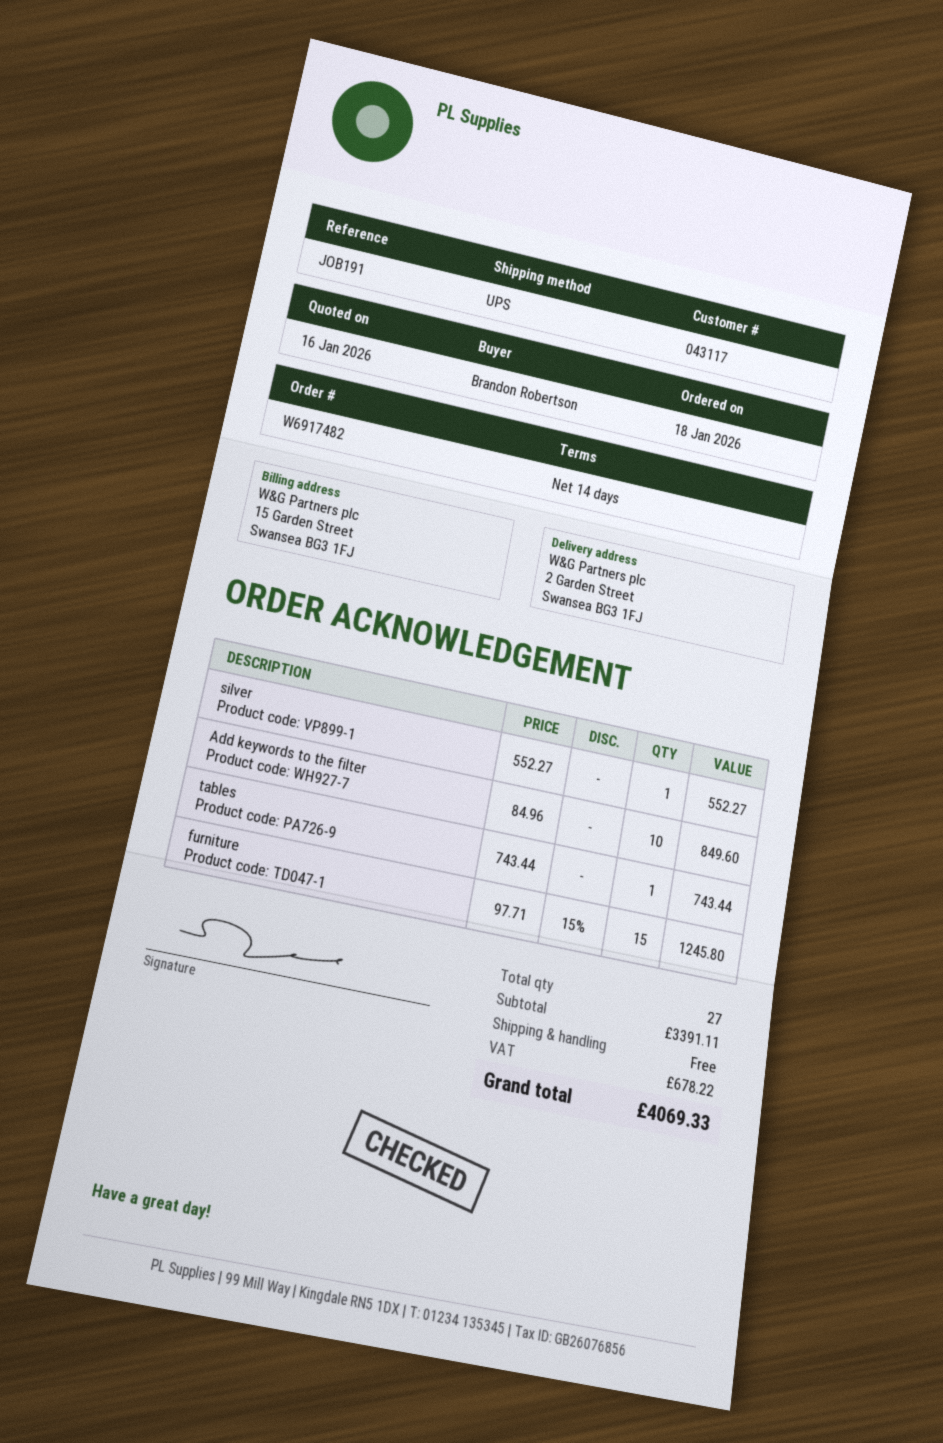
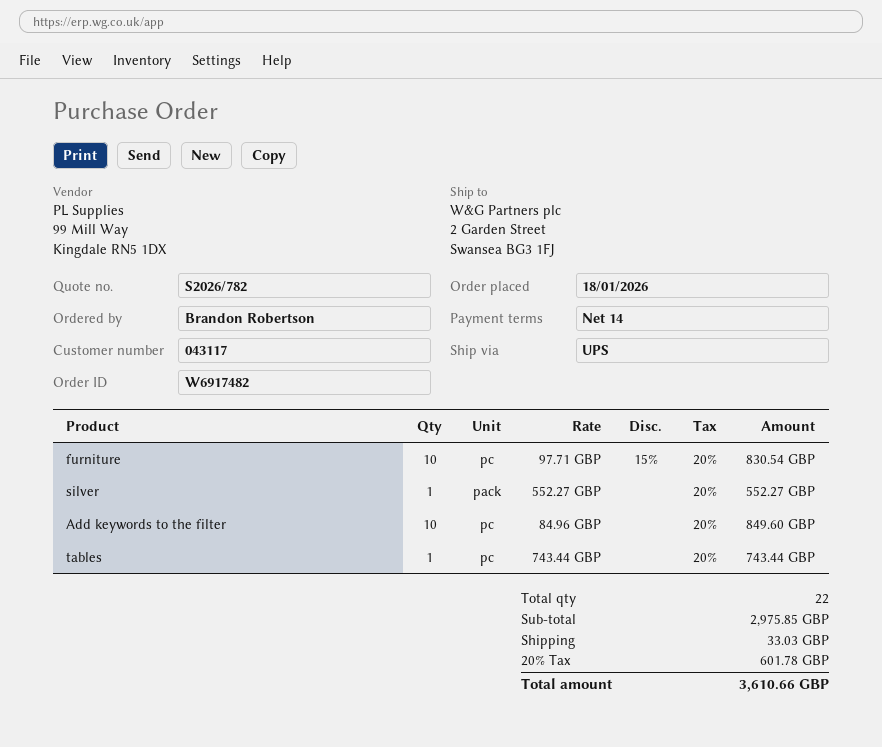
furniture: 15 x 97.71 - 15% = 1245.80 -> 10 x 97.71 - 15% = 830.54
total quantity: 27 -> 22
subtotal: 3391.11 -> 2975.85
shipping: 0.00 -> 33.03
tax: 678.22 -> 601.78
total: 4069.33 -> 3610.66

